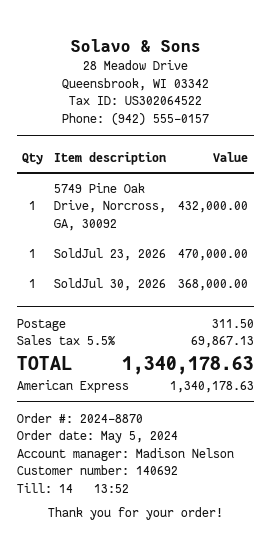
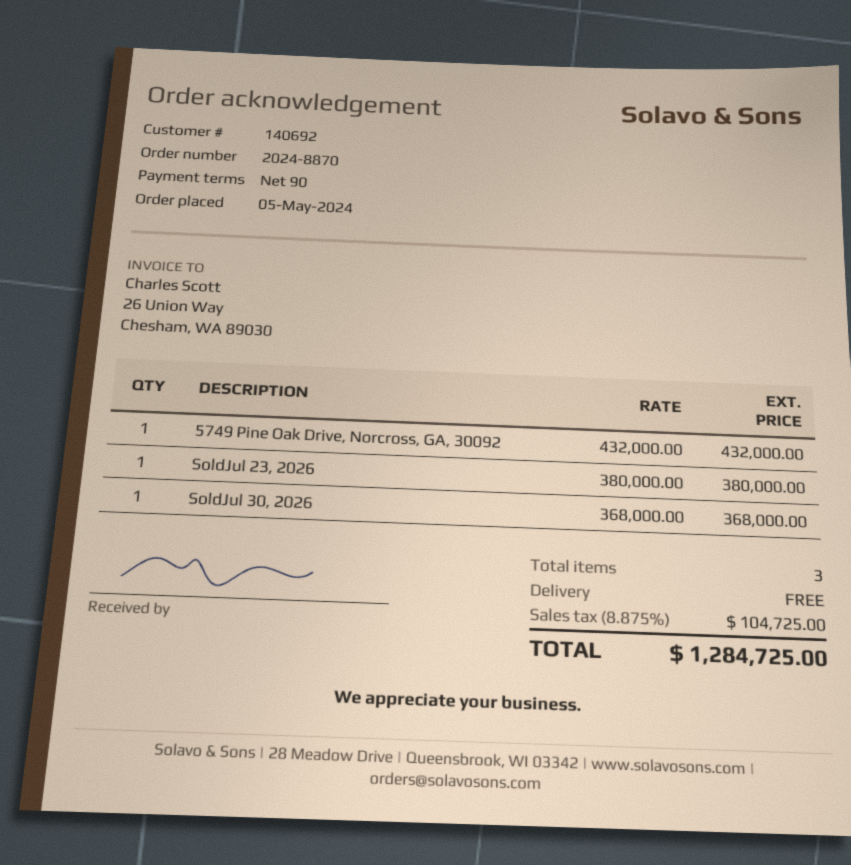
SoldJul 23, 2026: 1 for 470000.00 -> 1 for 380000.00
shipping: 311.50 -> 0.00
tax: 5.5% = 69867.13 -> 8.875% = 104725.00
total: 1340178.63 -> 1284725.00

